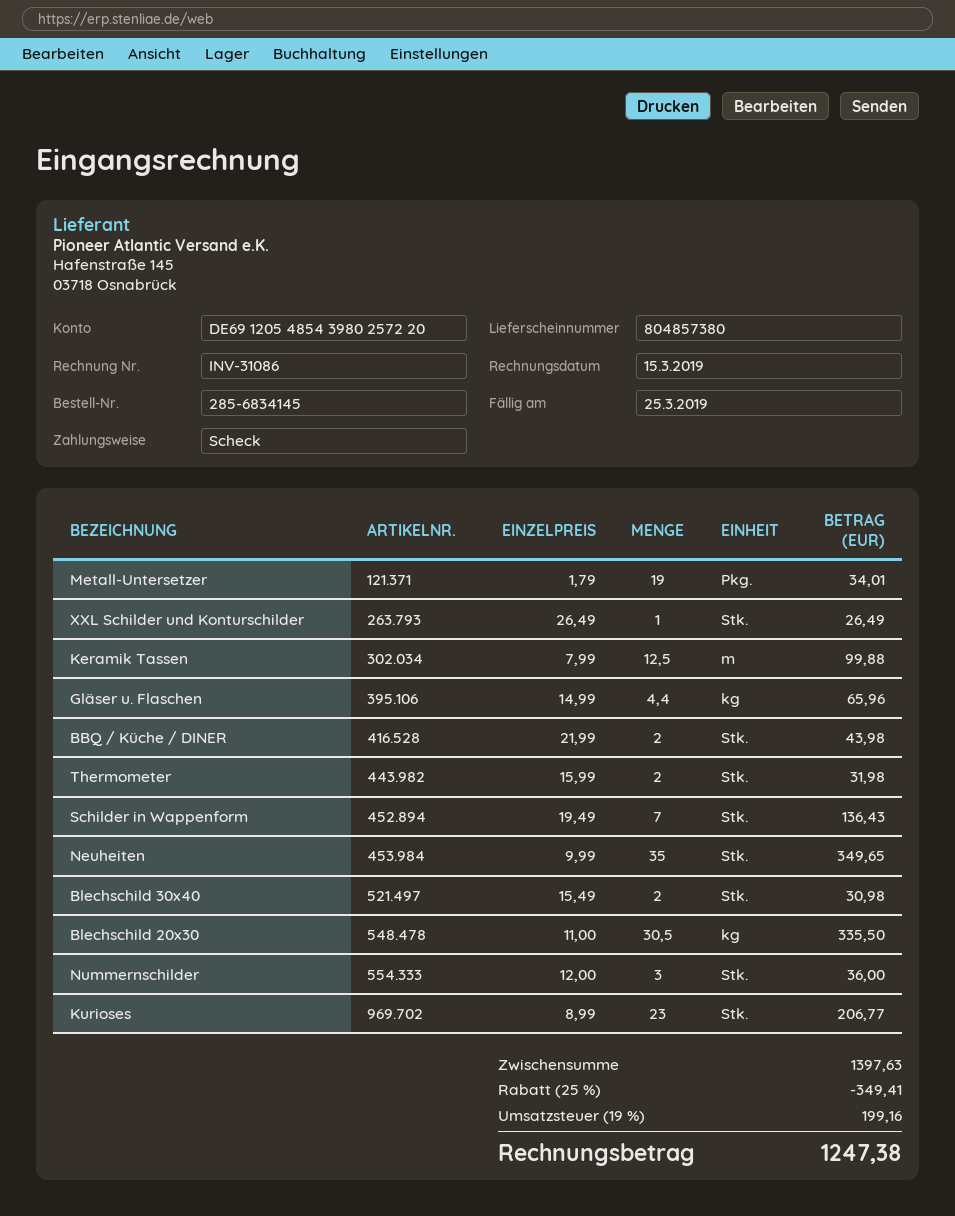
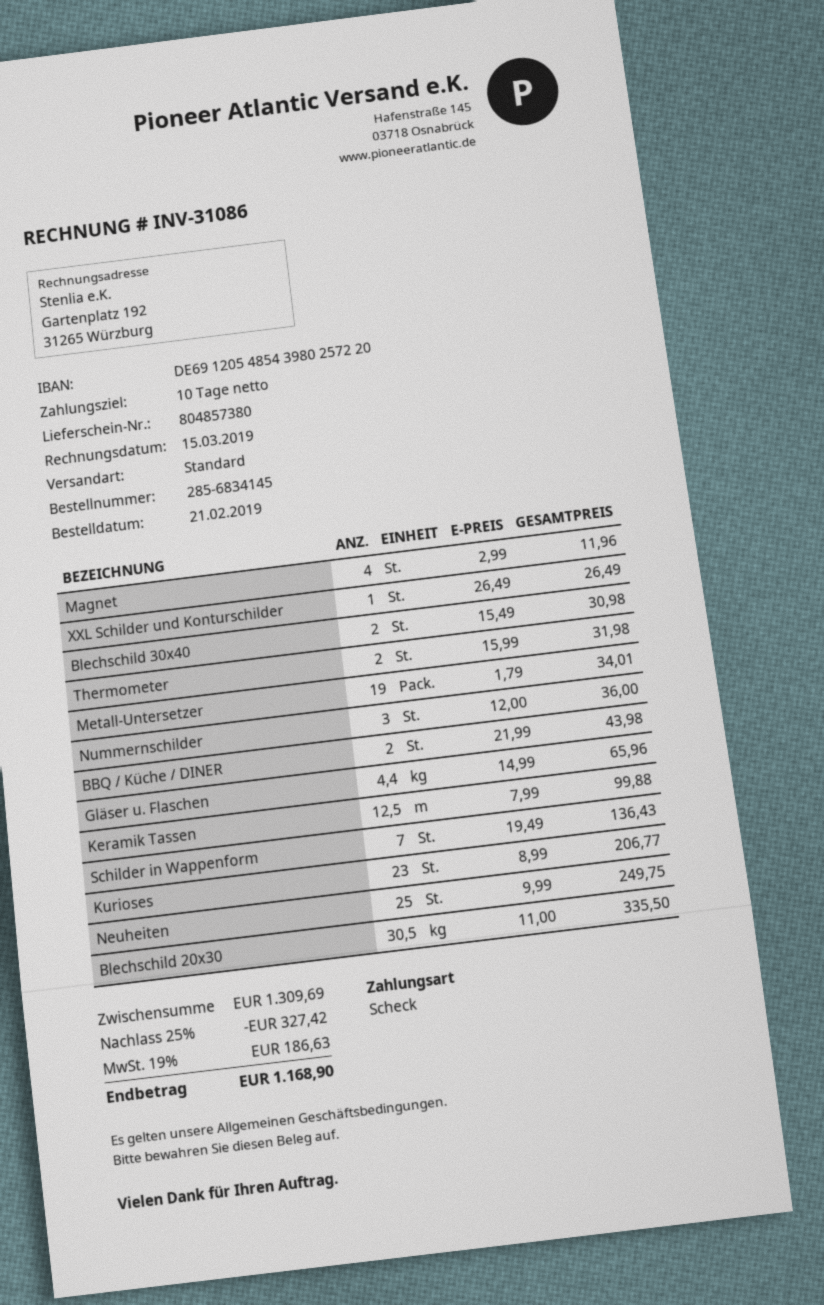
Neuheiten: 35 x 9.99 = 349.65 -> 25 x 9.99 = 249.75
Magnet: none -> 4 x 2.99 = 11.96
subtotal: 1397.63 -> 1309.69
discount: 25% = 349.41 -> 25% = 327.42
tax: 19% = 199.16 -> 19% = 186.63
total: 1247.38 -> 1168.90

